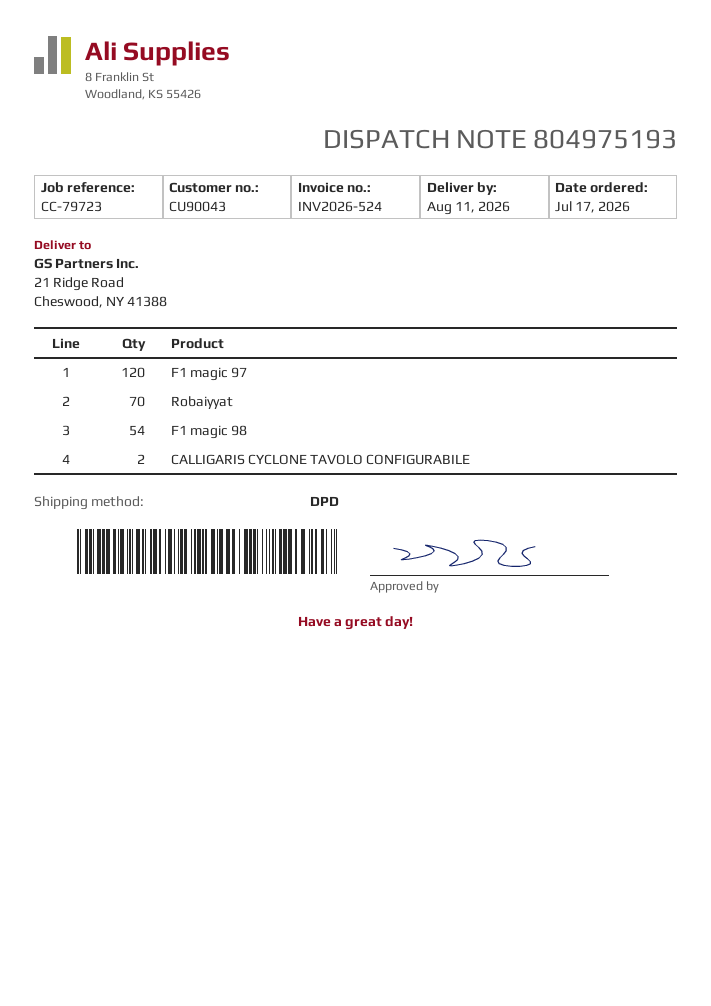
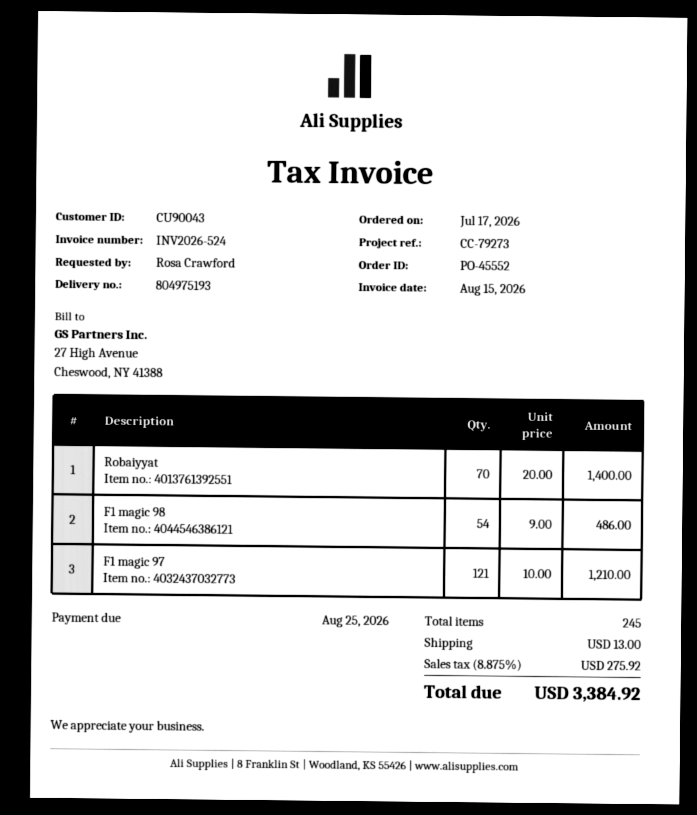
reference: CC-79723 -> CC-79273
F1 magic 97: 120 -> 121
CALLIGARIS CYCLONE TAVOLO CONFIGURABILE: 2 -> none

